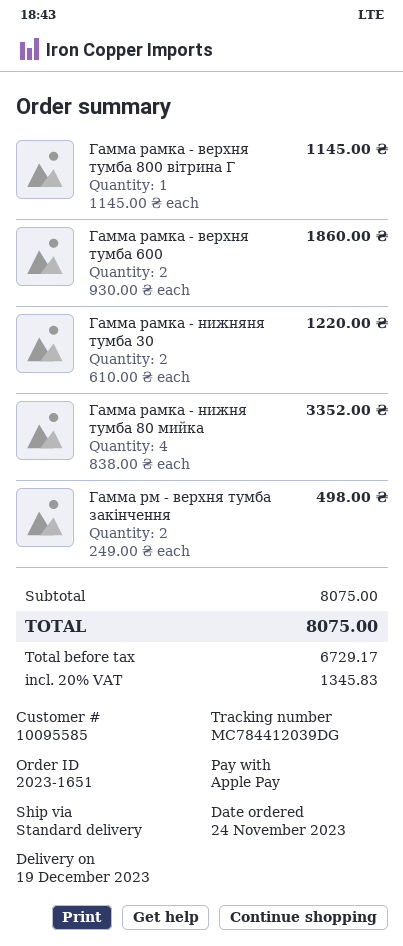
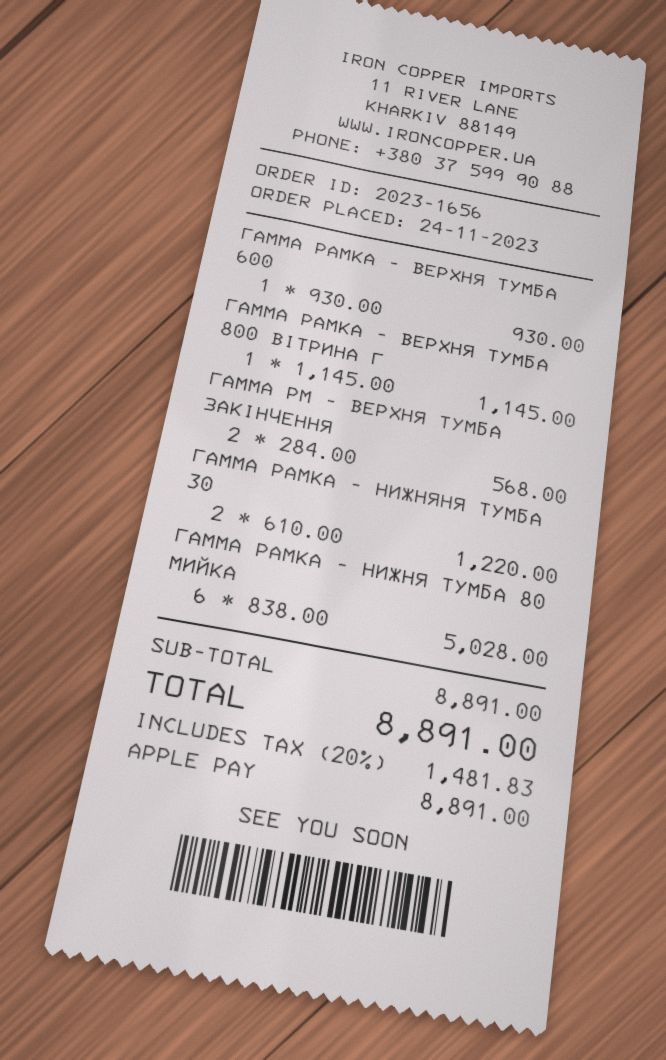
order number: 2023-1651 -> 2023-1656
Гамма рамка - верхня тумба 600: 2 x 930.00 = 1860.00 -> 1 x 930.00 = 930.00
Гамма рамка - нижня тумба 80 мийка: 4 x 838.00 = 3352.00 -> 6 x 838.00 = 5028.00
Гамма рм - верхня тумба закінчення: 2 x 249.00 = 498.00 -> 2 x 284.00 = 568.00
subtotal: 8075.00 -> 8891.00
tax: 20% = 1345.83 -> 20% = 1481.83
total: 8075.00 -> 8891.00

